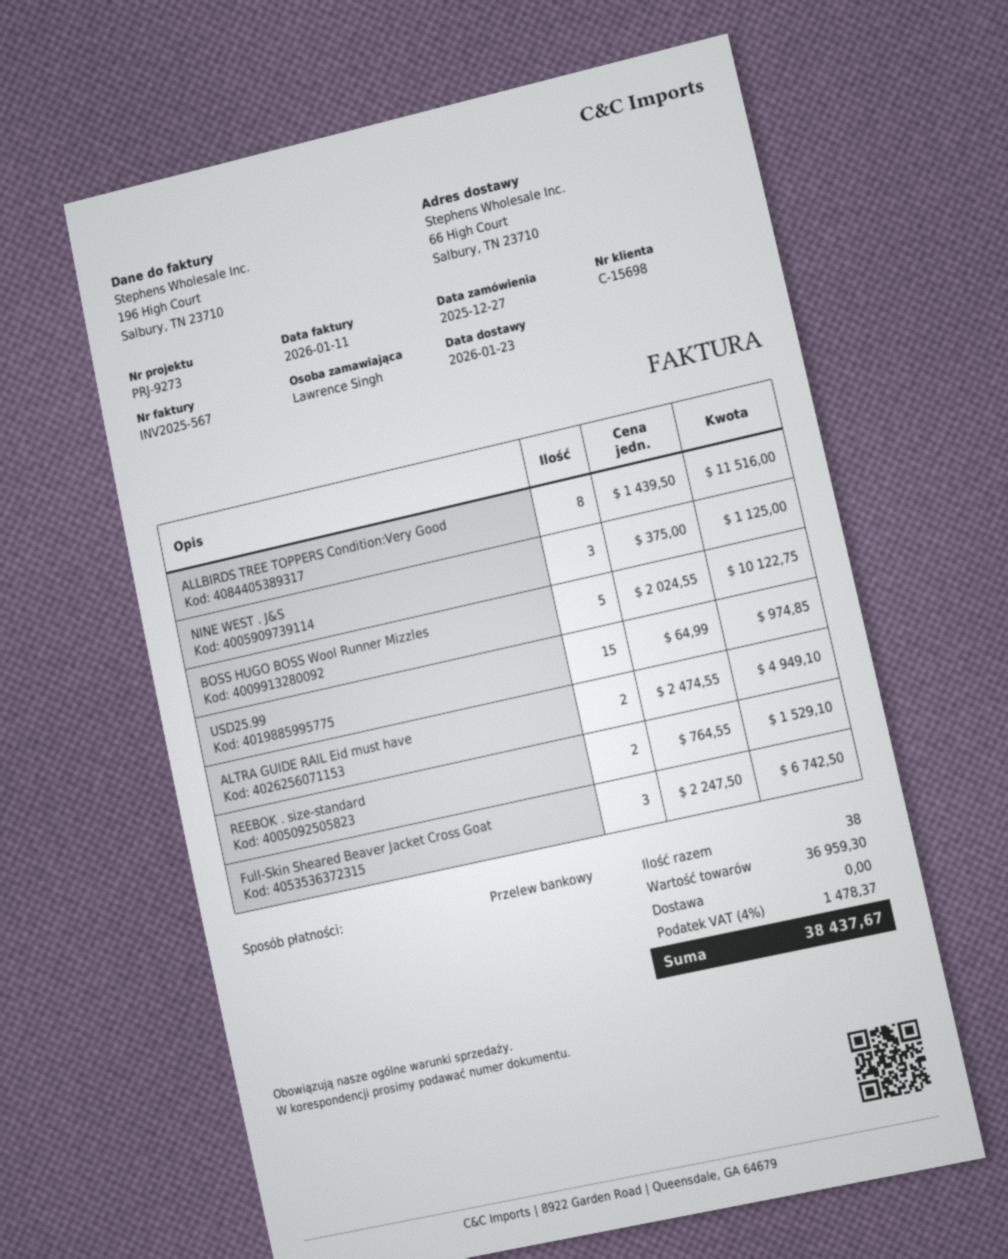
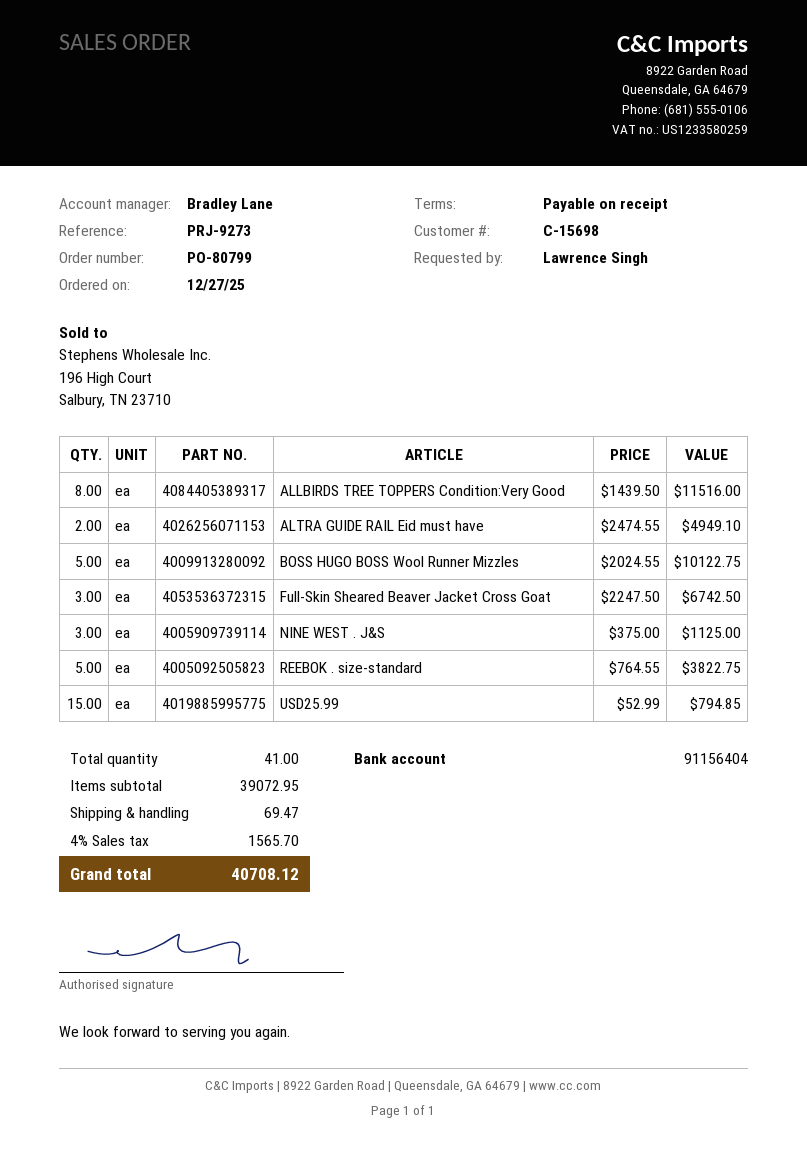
USD25.99: 15 x 64.99 = 974.85 -> 15 x 52.99 = 794.85
REEBOK . size-standard: 2 x 764.55 = 1529.10 -> 5 x 764.55 = 3822.75
total quantity: 38 -> 41
subtotal: 36959.30 -> 39072.95
shipping: 0.00 -> 69.47
tax: 4% = 1478.37 -> 4% = 1565.70
total: 38437.67 -> 40708.12

